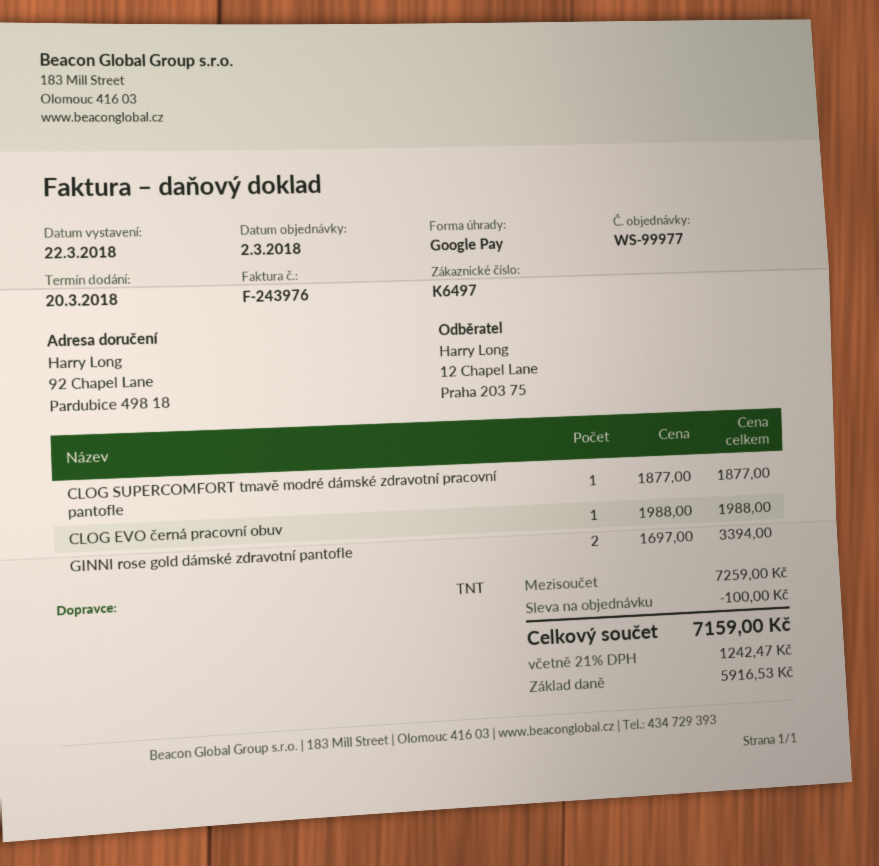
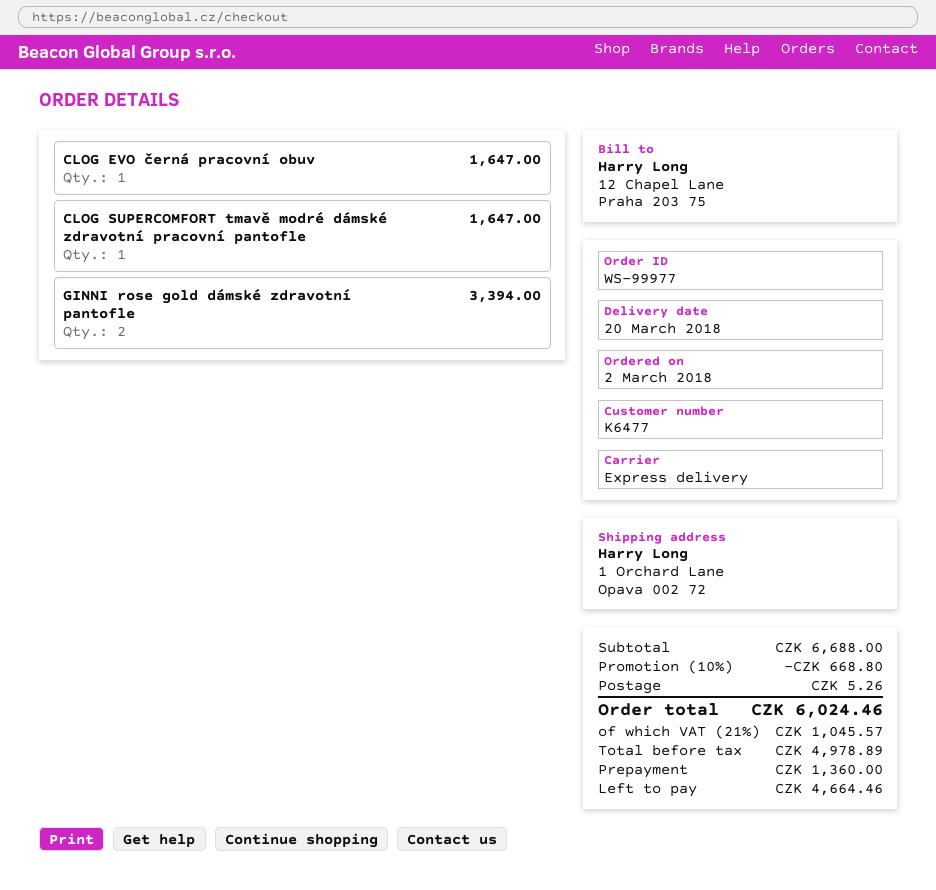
customer number: K6497 -> K6477
shipping method: TNT -> express
ship to: 92 Chapel Lane, Pardubice 498 18 -> 1 Orchard Lane, Opava 002 72
CLOG SUPERCOMFORT tmavě modré dámské zdravotní pracovní pantofle: 1 for 1877.00 -> 1 for 1647.00
CLOG EVO černá pracovní obuv: 1 for 1988.00 -> 1 for 1647.00
subtotal: 7259.00 -> 6688.00
discount: 100.00 -> 668.80
shipping: none -> 5.26
net: 5916.53 -> 4978.89
tax: 21% = 1242.47 -> 21% = 1045.57
total: 7159.00 -> 6024.46

